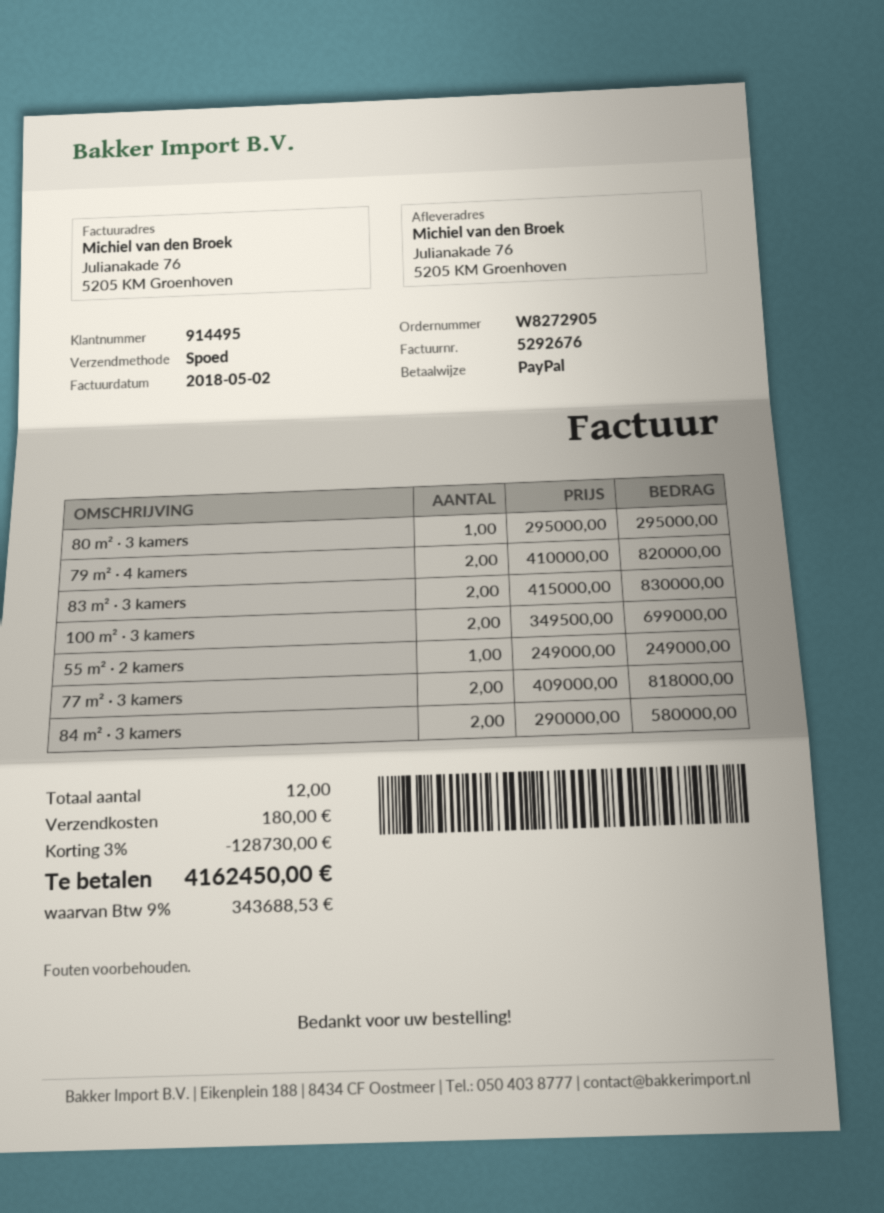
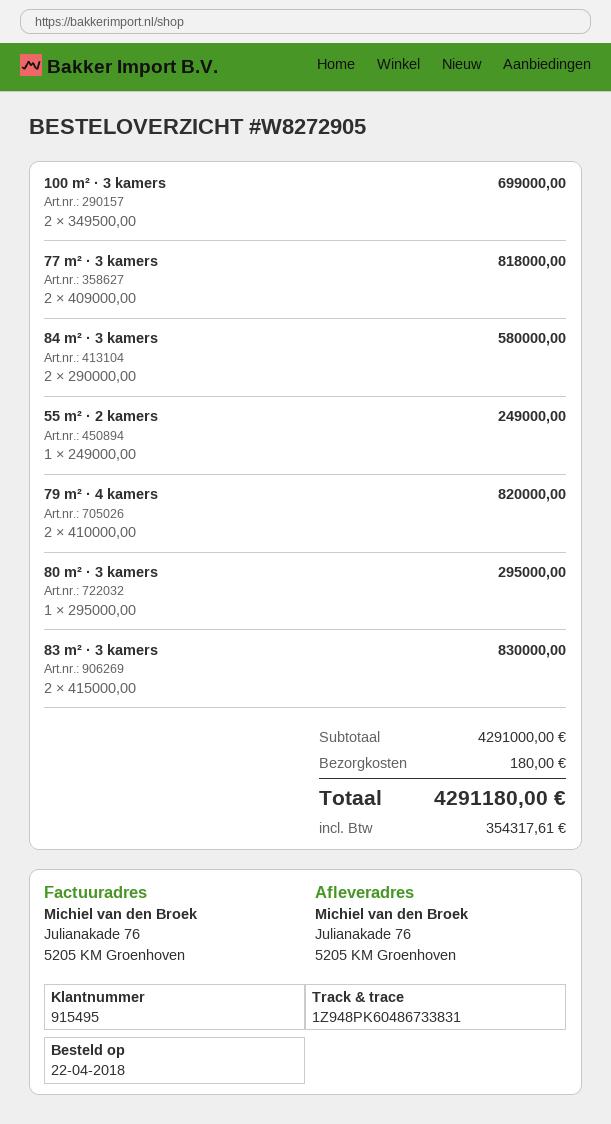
customer number: 914495 -> 915495
discount: 3% = 128730.00 -> none
tax: 343688.53 -> 354317.61
total: 4162450.00 -> 4291180.00

